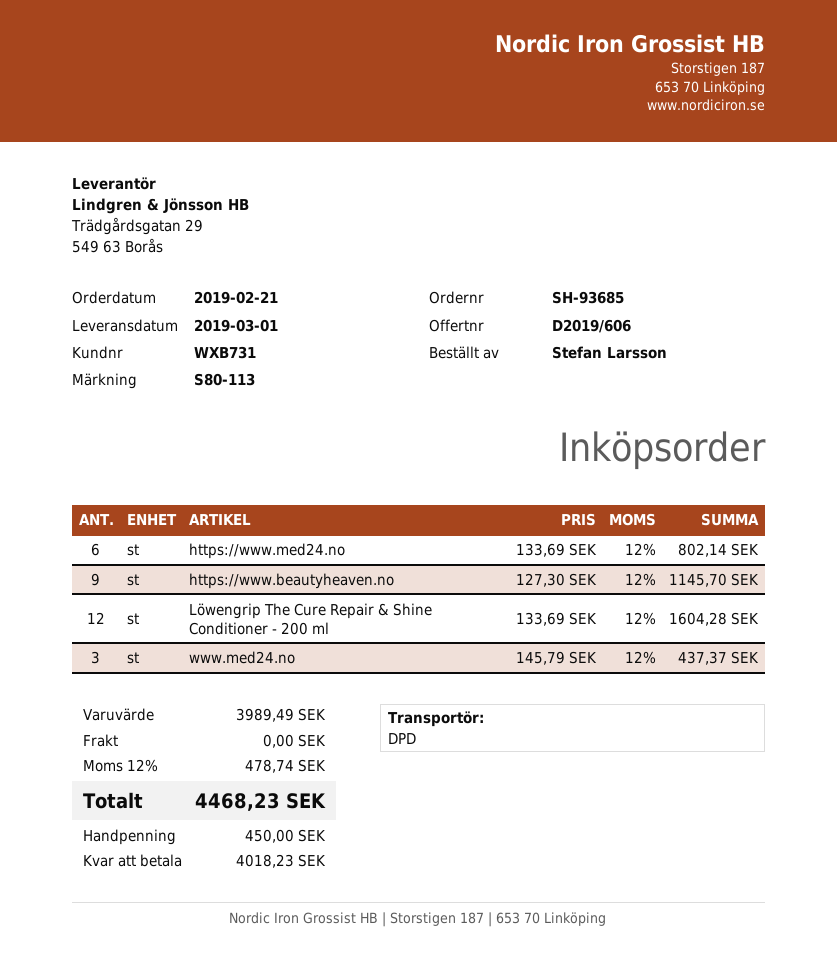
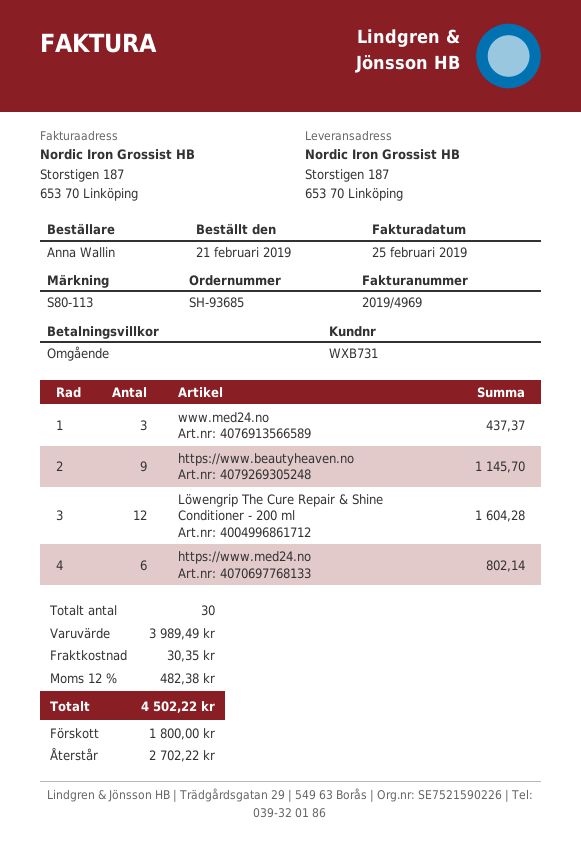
ordered by: Stefan Larsson -> Anna Wallin
shipping: 0.00 -> 30.35
tax: 12% = 478.74 -> 12% = 482.38
total: 4468.23 -> 4502.22
deposit: 450.00 -> 1800.00
balance: 4018.23 -> 2702.22

